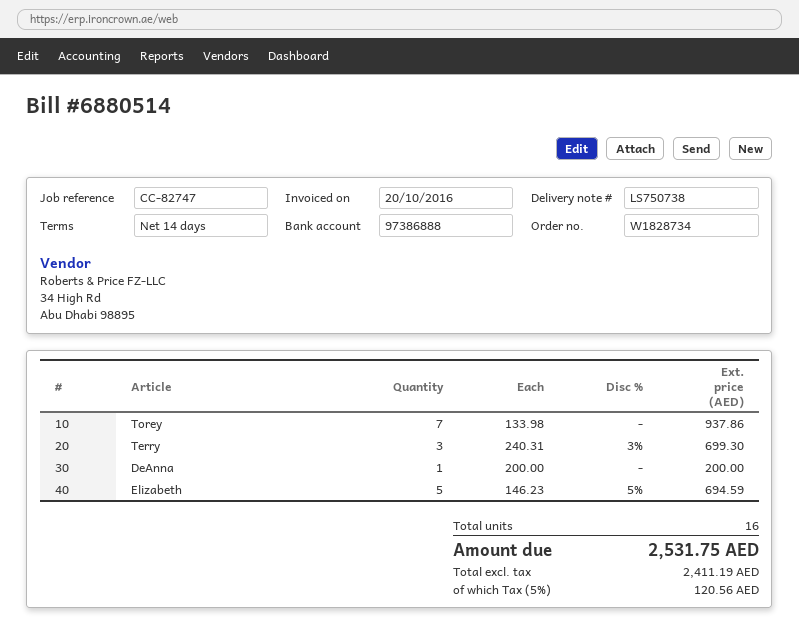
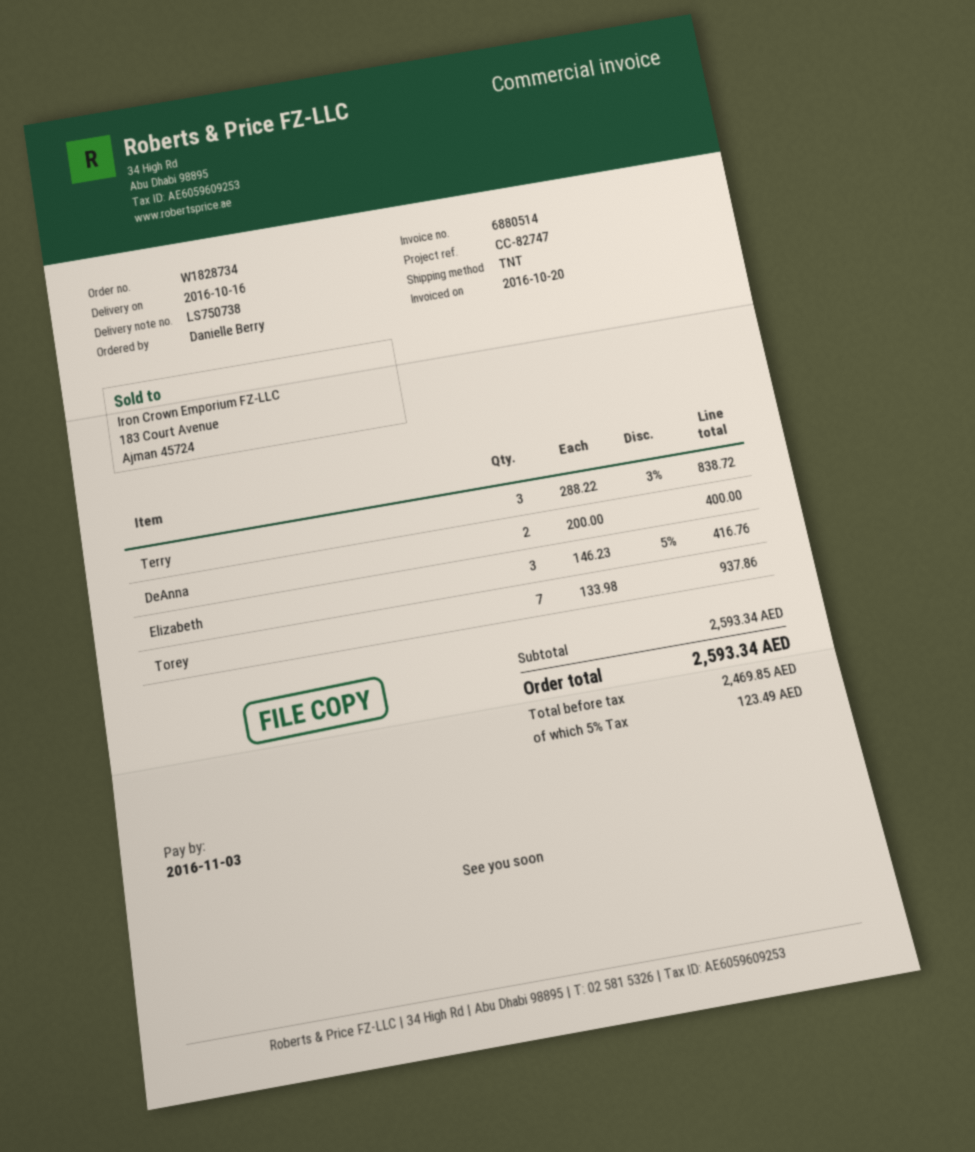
Terry: 3 x 240.31 - 3% = 699.30 -> 3 x 288.22 - 3% = 838.72
DeAnna: 1 x 200.00 = 200.00 -> 2 x 200.00 = 400.00
Elizabeth: 5 x 146.23 - 5% = 694.59 -> 3 x 146.23 - 5% = 416.76
net: 2411.19 -> 2469.85
tax: 5% = 120.56 -> 5% = 123.49
total: 2531.75 -> 2593.34

